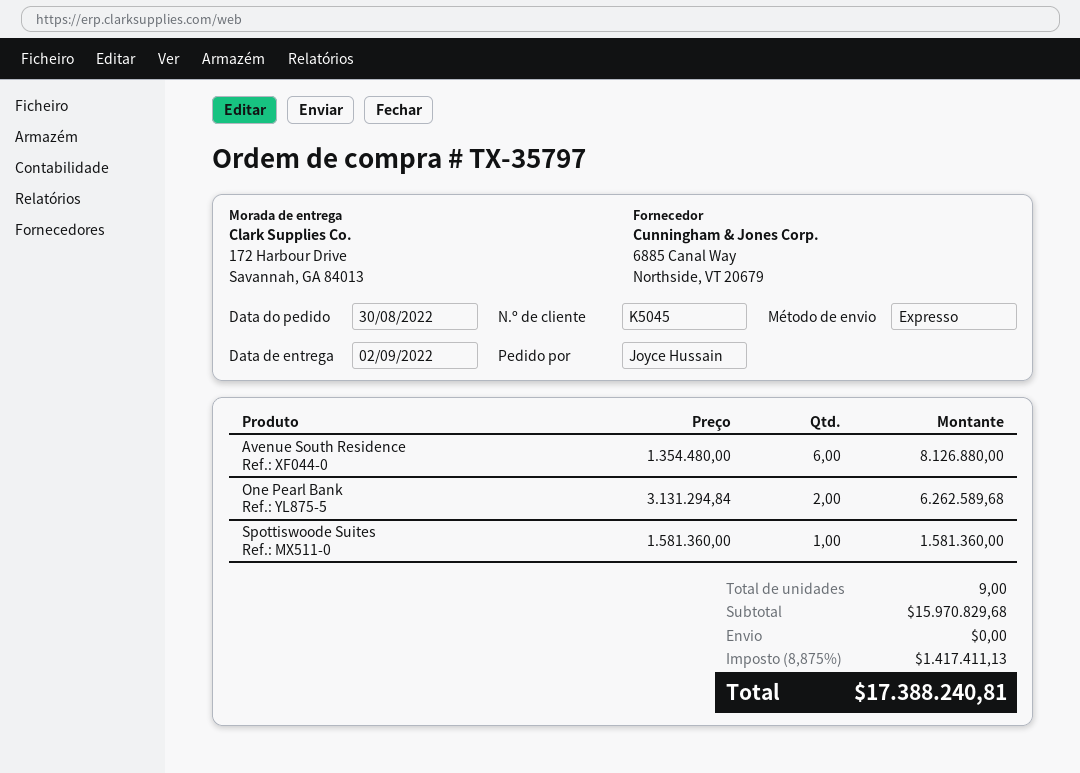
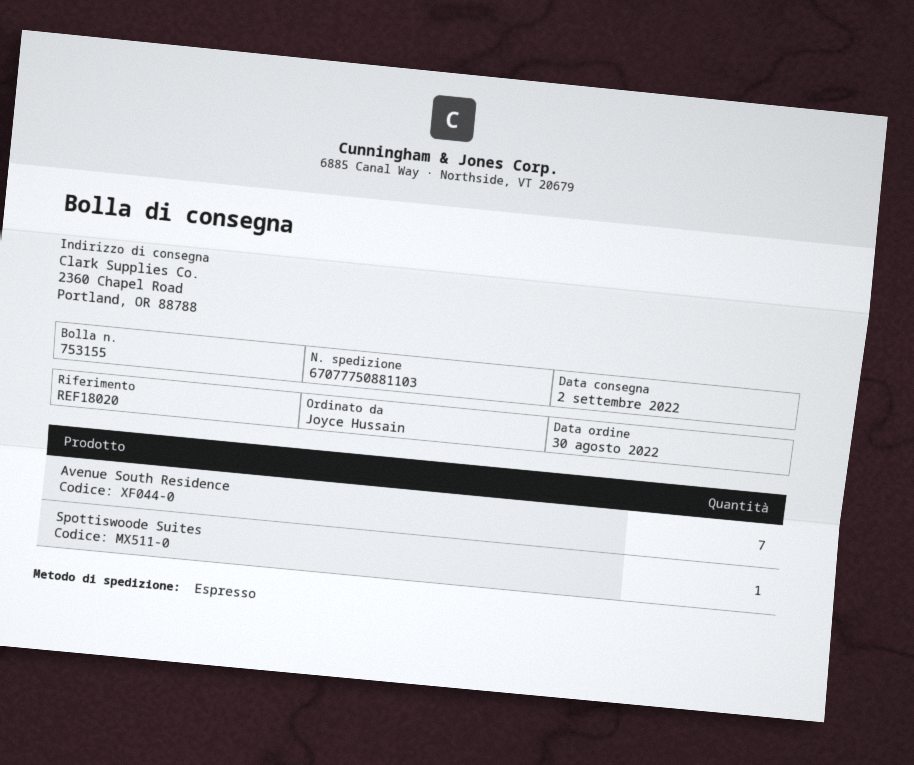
ship to: 172 Harbour Drive, Savannah, GA 84013 -> 2360 Chapel Road, Portland, OR 88788
Avenue South Residence: 6 -> 7
One Pearl Bank: 2 -> none

